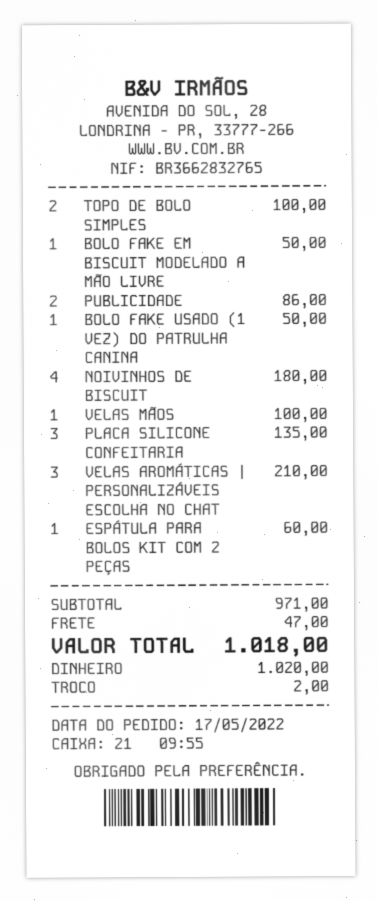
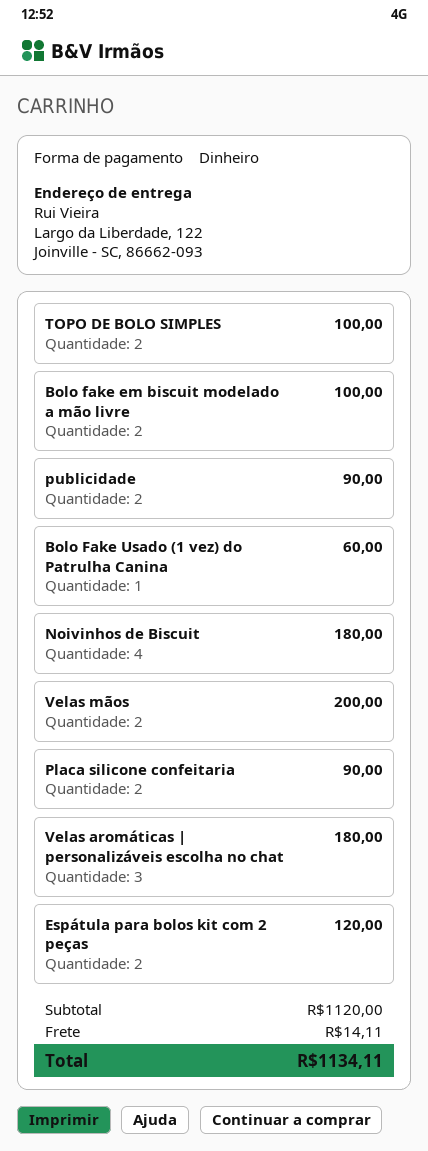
BOLO FAKE EM BISCUIT MODELADO A MÃO LIVRE: 1 for 50.00 -> 2 for 100.00
PUBLICIDADE: 2 for 86.00 -> 2 for 90.00
BOLO FAKE USADO (1 VEZ) DO PATRULHA CANINA: 1 for 50.00 -> 1 for 60.00
VELAS MÃOS: 1 for 100.00 -> 2 for 200.00
PLACA SILICONE CONFEITARIA: 3 for 135.00 -> 2 for 90.00
VELAS AROMÁTICAS | PERSONALIZÁVEIS ESCOLHA NO CHAT: 3 for 210.00 -> 3 for 180.00
ESPÁTULA PARA BOLOS KIT COM 2 PEÇAS: 1 for 60.00 -> 2 for 120.00
subtotal: 971.00 -> 1120.00
shipping: 47.00 -> 14.11
total: 1018.00 -> 1134.11

